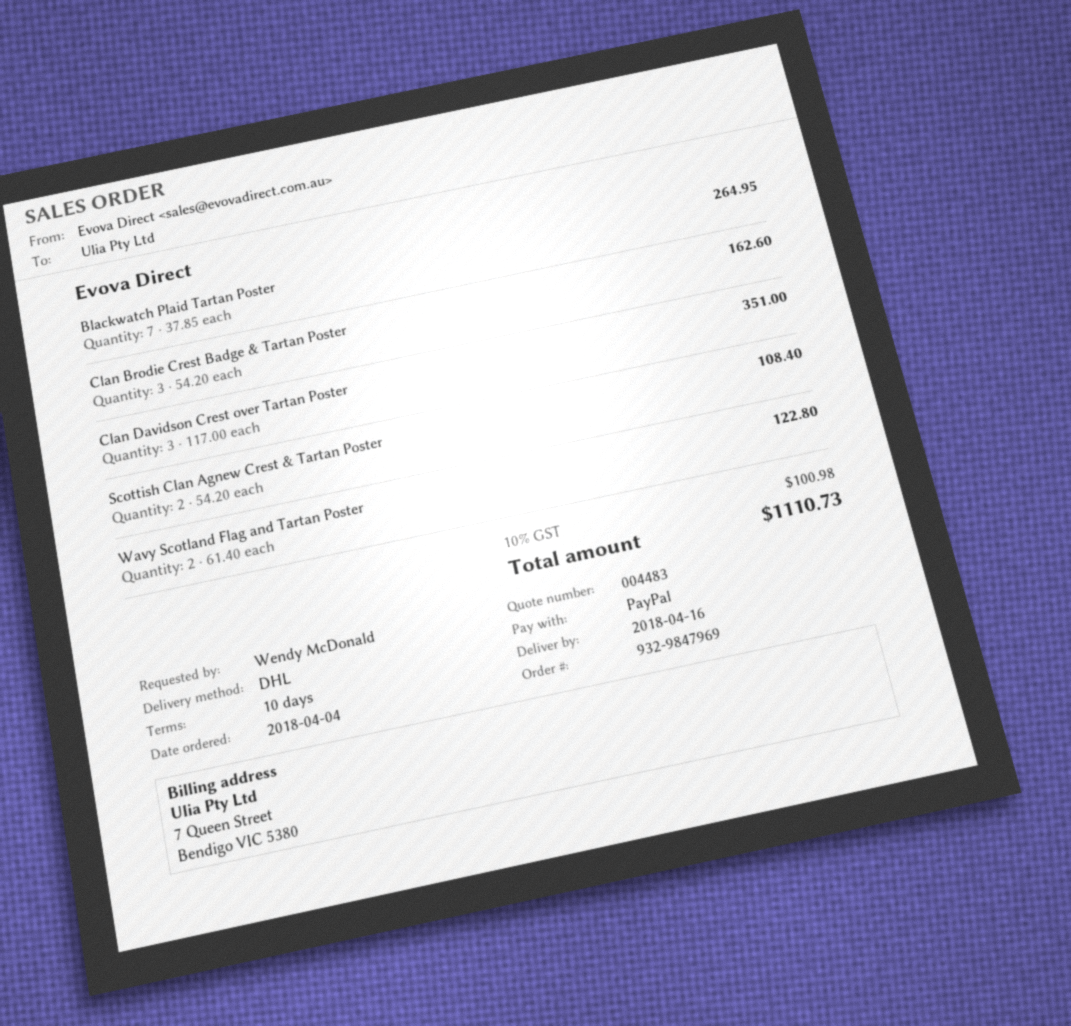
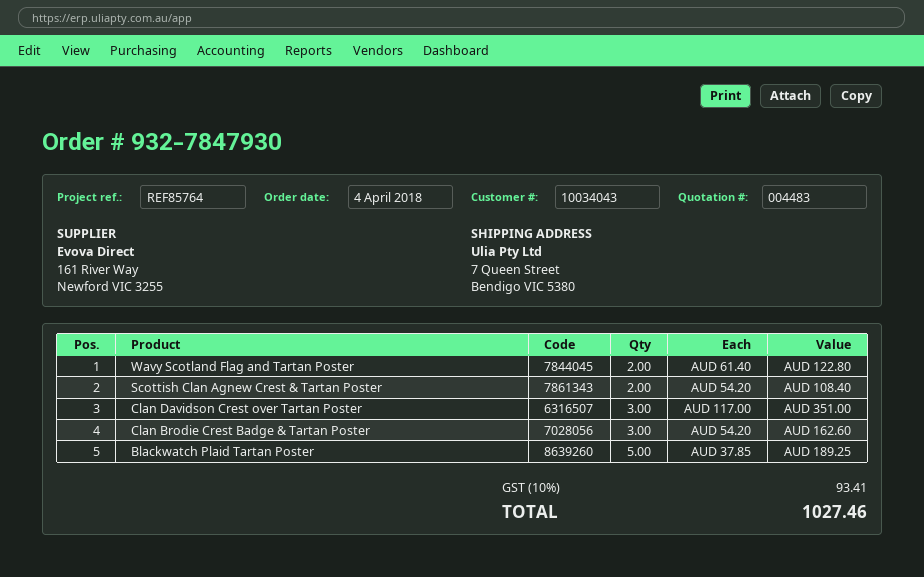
order number: 932-9847969 -> 932-7847930
Blackwatch Plaid Tartan Poster: 7 x 37.85 = 264.95 -> 5 x 37.85 = 189.25
tax: 10% = 100.98 -> 10% = 93.41
total: 1110.73 -> 1027.46

